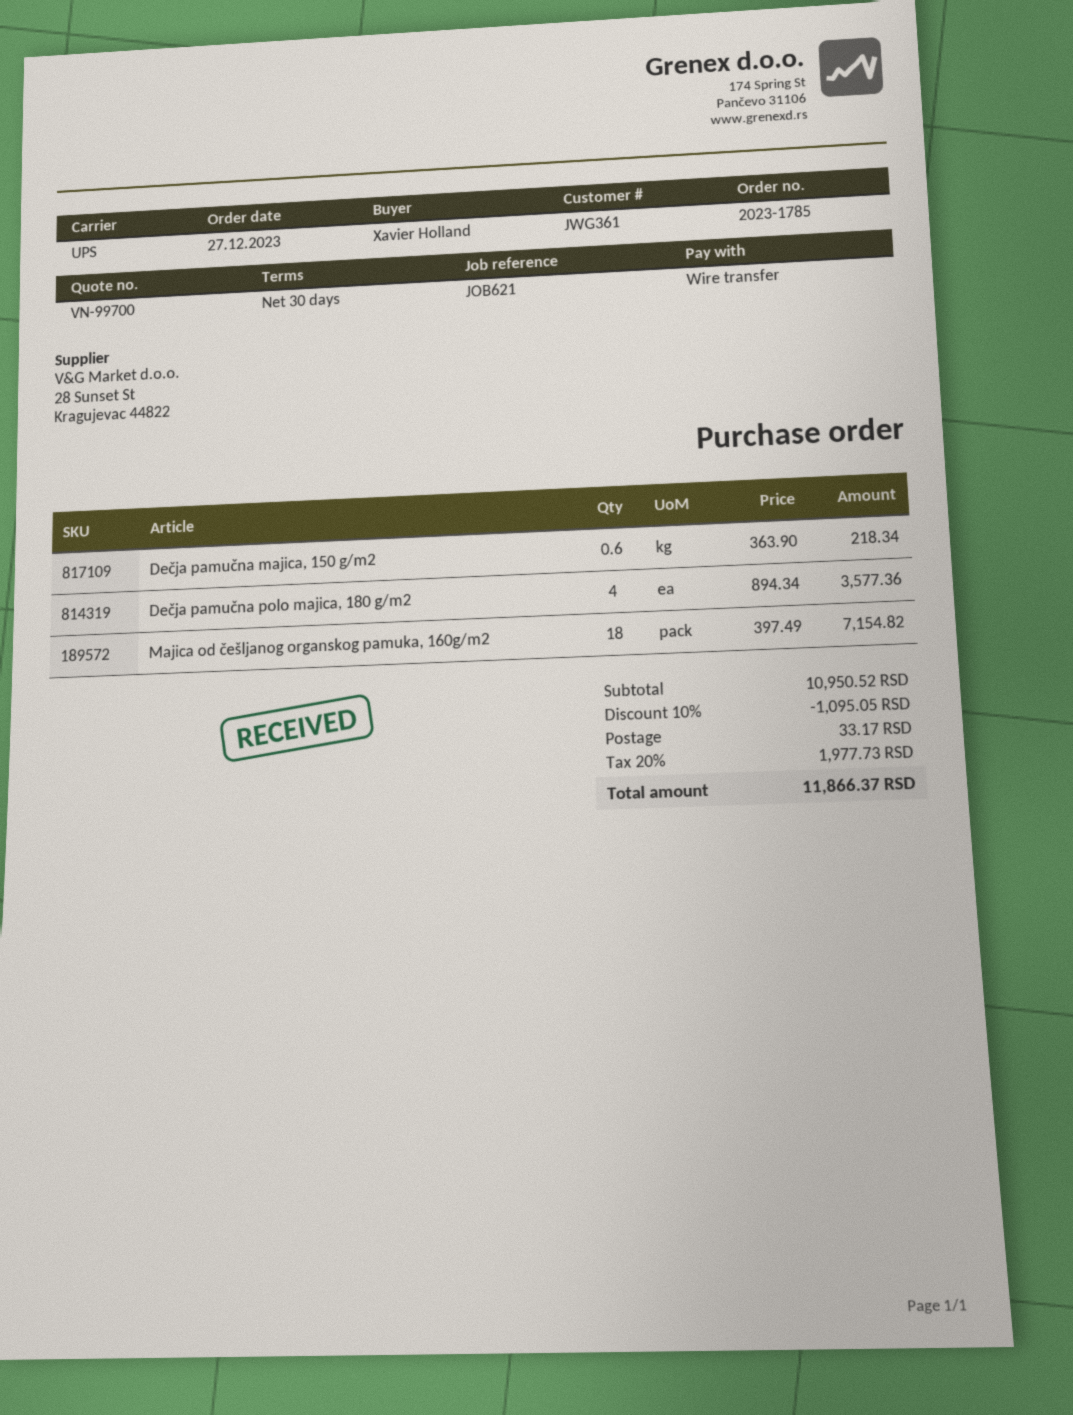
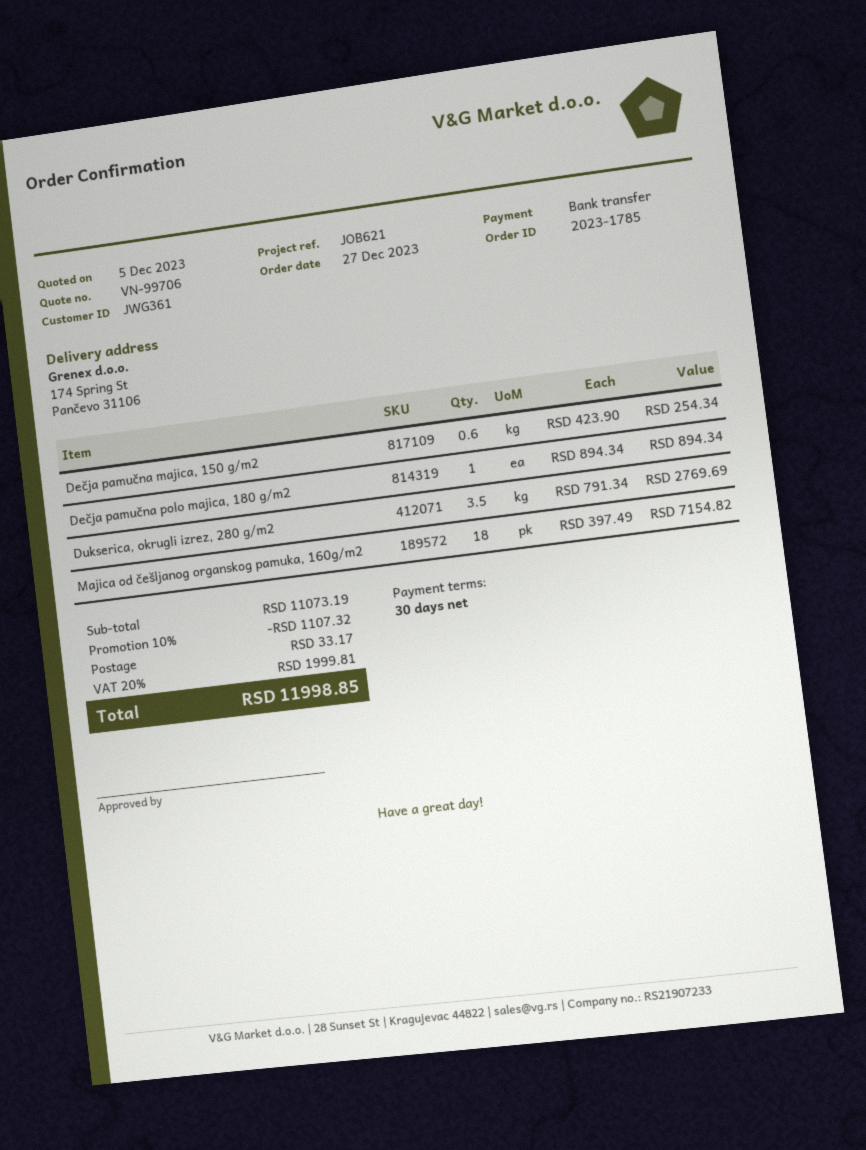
quote number: VN-99700 -> VN-99706
Dečja pamučna majica, 150 g/m2: 0.6 x 363.90 = 218.34 -> 0.6 x 423.90 = 254.34
Dečja pamučna polo majica, 180 g/m2: 4 x 894.34 = 3577.36 -> 1 x 894.34 = 894.34
Dukserica, okrugli izrez, 280 g/m2: none -> 3.5 x 791.34 = 2769.69
subtotal: 10950.52 -> 11073.19
discount: 10% = 1095.05 -> 10% = 1107.32
tax: 20% = 1977.73 -> 20% = 1999.81
total: 11866.37 -> 11998.85

